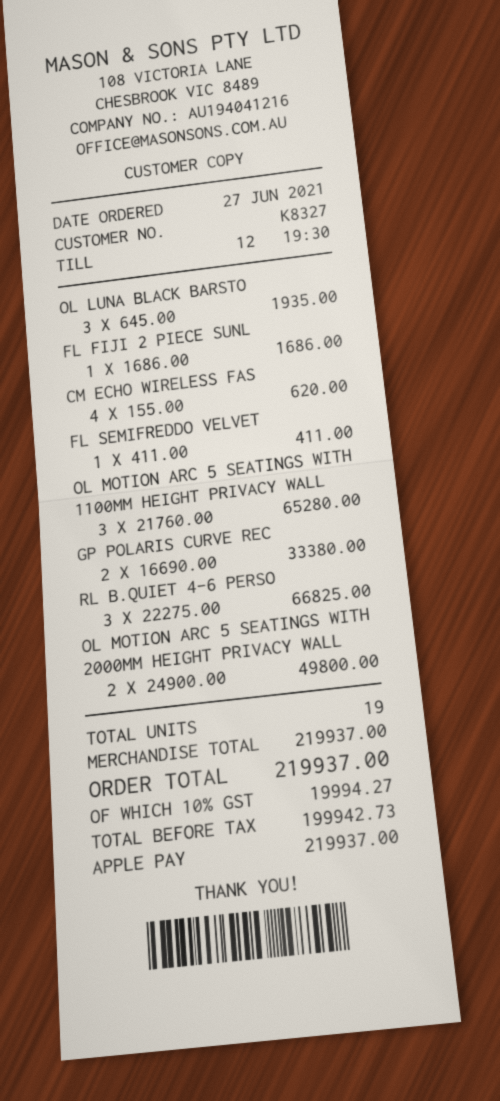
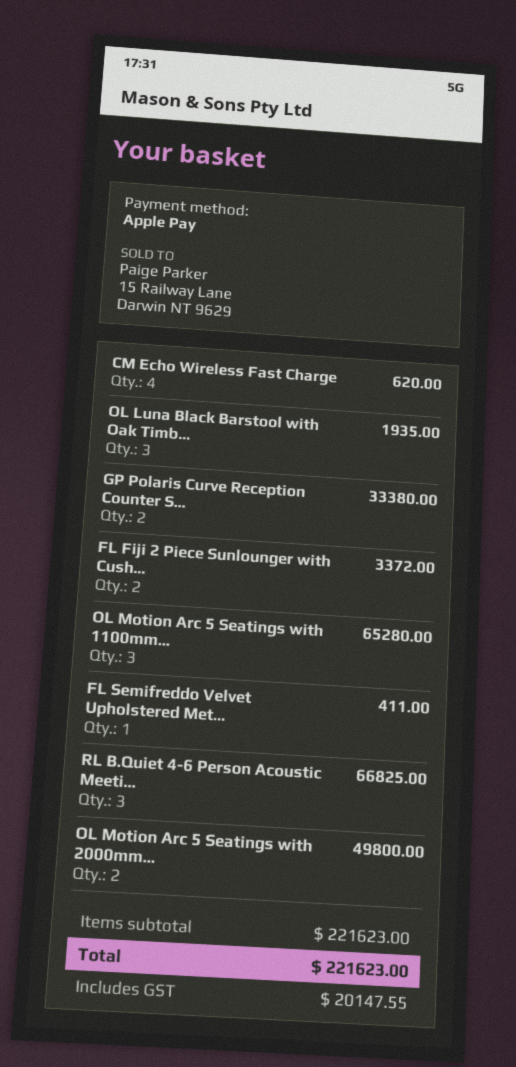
FL FIJI 2 PIECE SUNL: 1 for 1686.00 -> 2 for 3372.00
subtotal: 219937.00 -> 221623.00
tax: 19994.27 -> 20147.55
total: 219937.00 -> 221623.00

